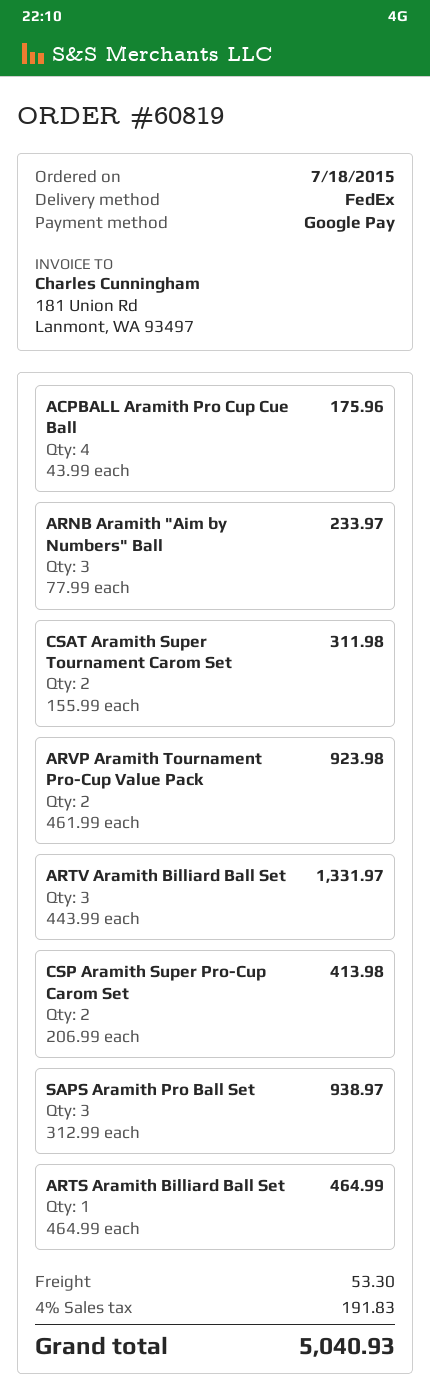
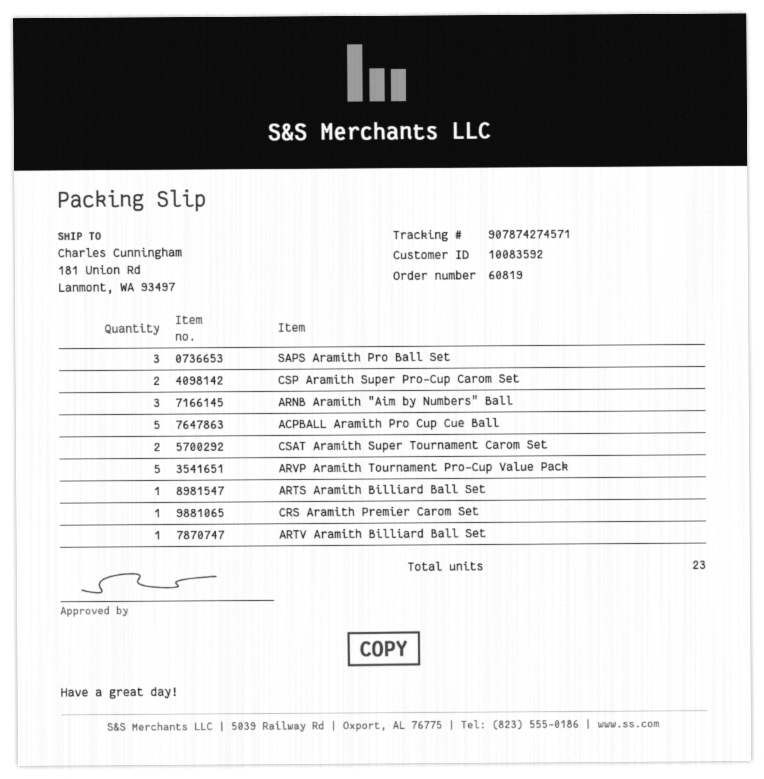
ACPBALL Aramith Pro Cup Cue Ball: 4 -> 5
ARVP Aramith Tournament Pro-Cup Value Pack: 2 -> 5
ARTV Aramith Billiard Ball Set: 3 -> 1
CRS Aramith Premier Carom Set: none -> 1

